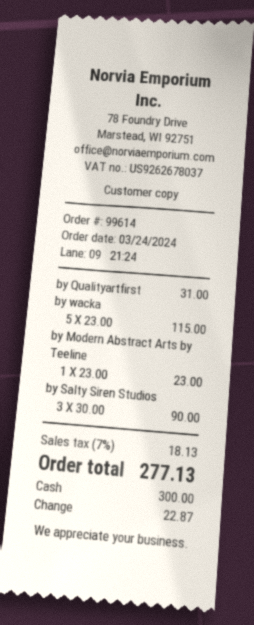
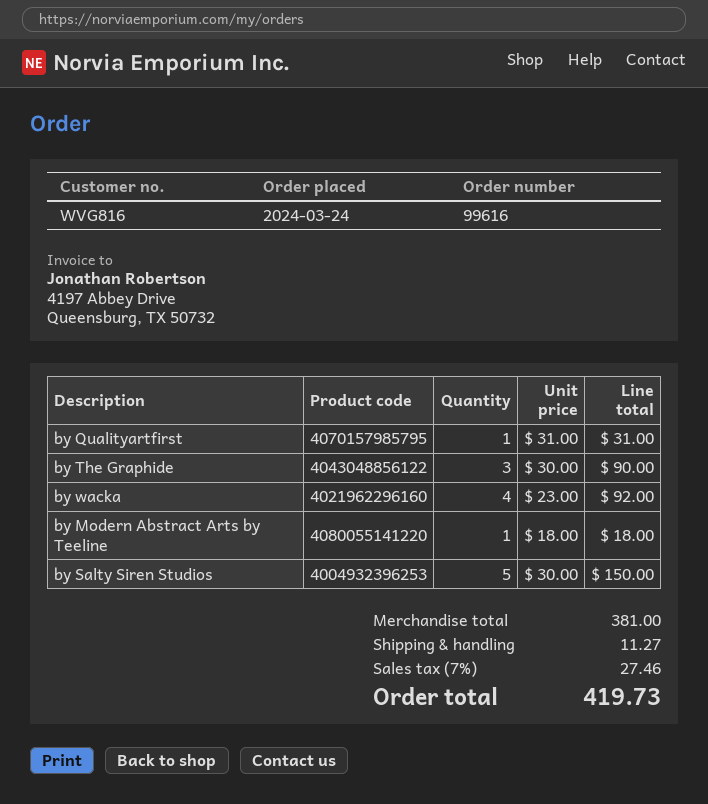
order number: 99614 -> 99616
by wacka: 5 x 23.00 = 115.00 -> 4 x 23.00 = 92.00
by Modern Abstract Arts by Teeline: 1 x 23.00 = 23.00 -> 1 x 18.00 = 18.00
by Salty Siren Studios: 3 x 30.00 = 90.00 -> 5 x 30.00 = 150.00
by The Graphide: none -> 3 x 30.00 = 90.00
shipping: none -> 11.27
tax: 7% = 18.13 -> 7% = 27.46
total: 277.13 -> 419.73

